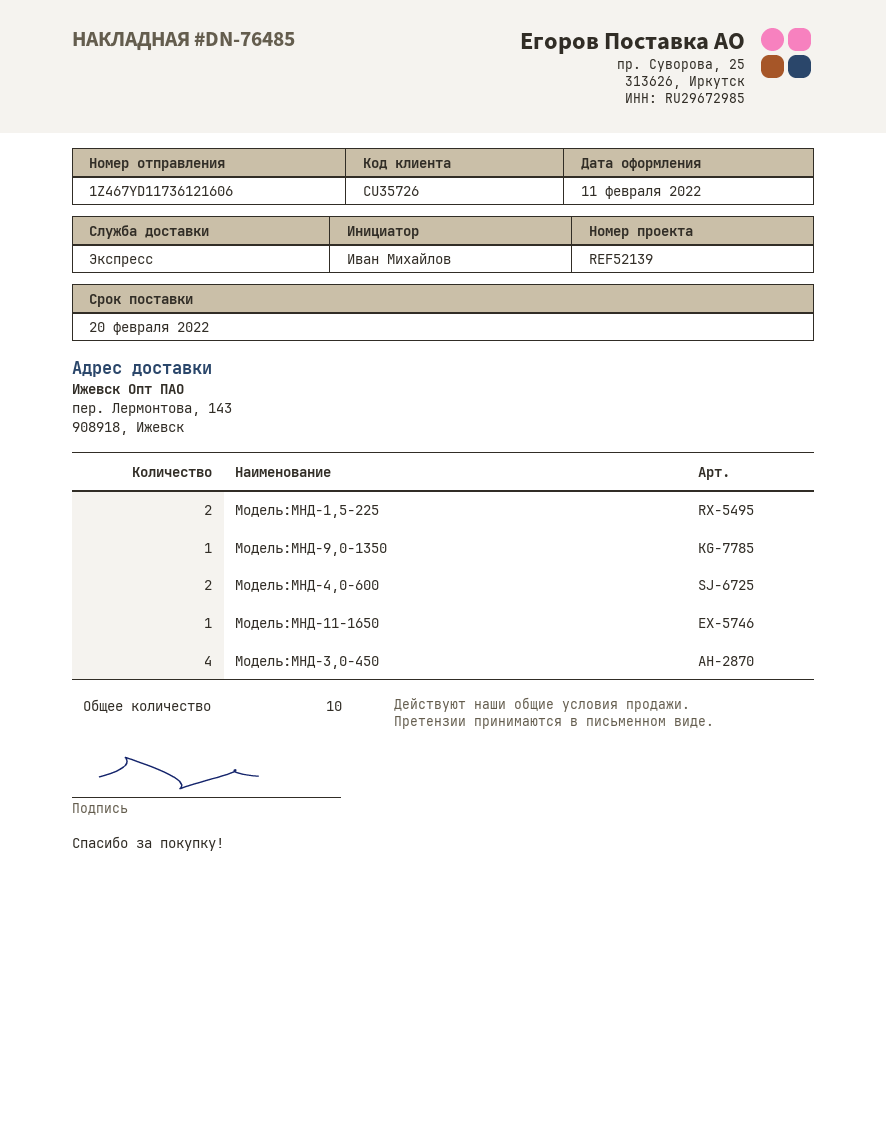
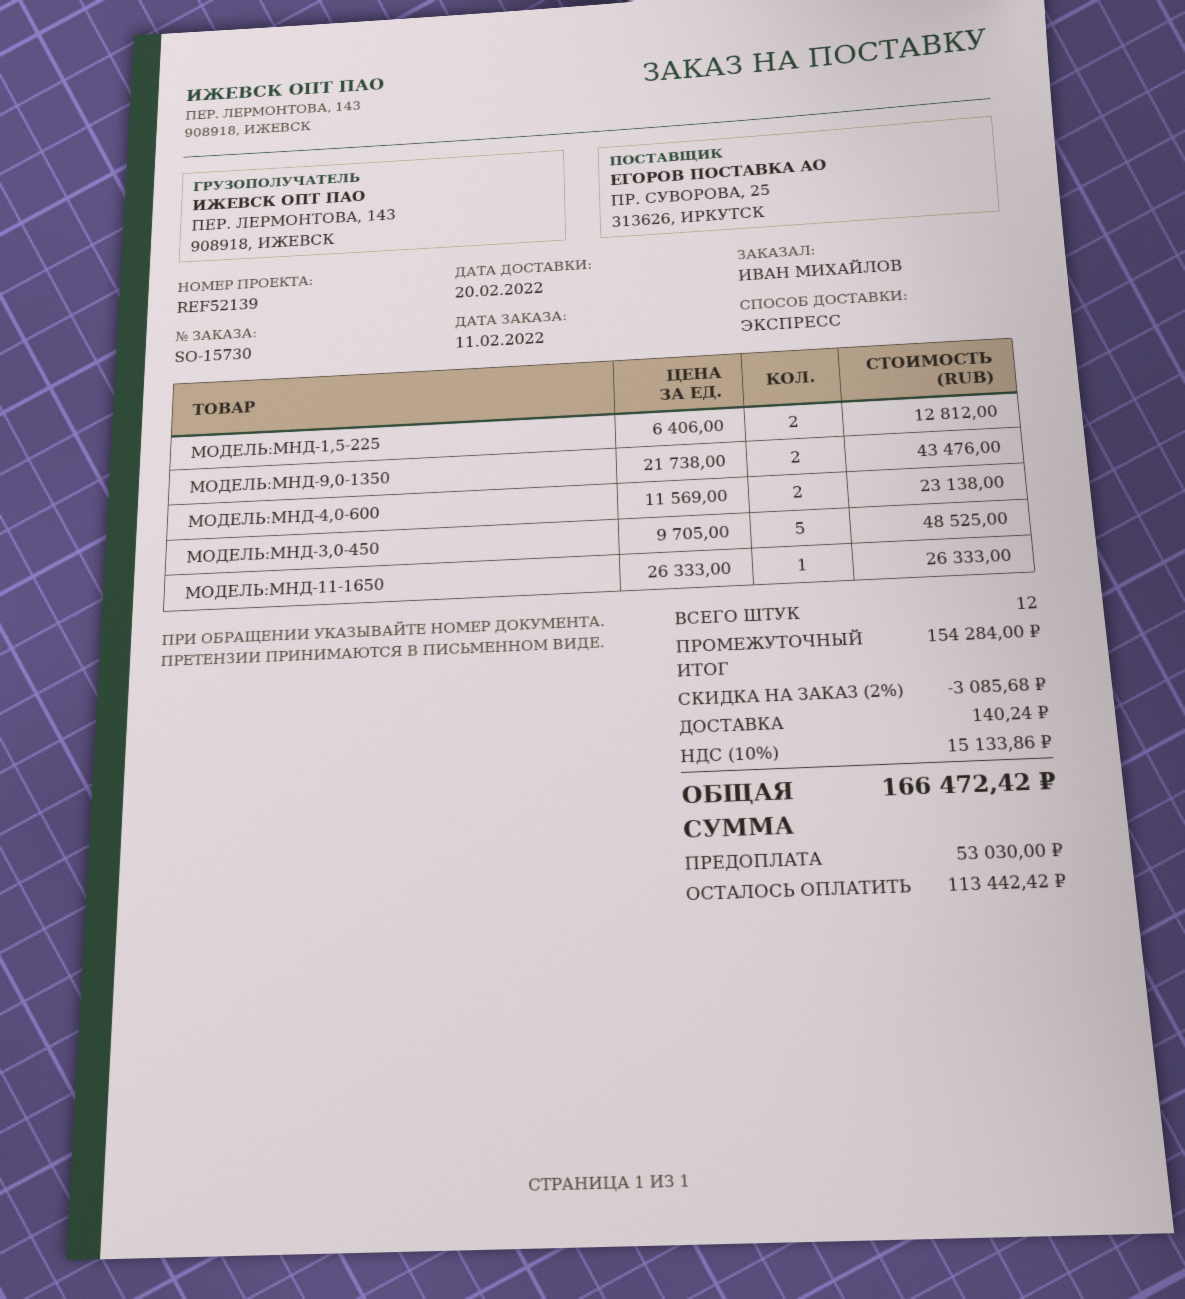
Модель:МНД-9,0-1350: 1 -> 2
Модель:МНД-3,0-450: 4 -> 5
total quantity: 10 -> 12

